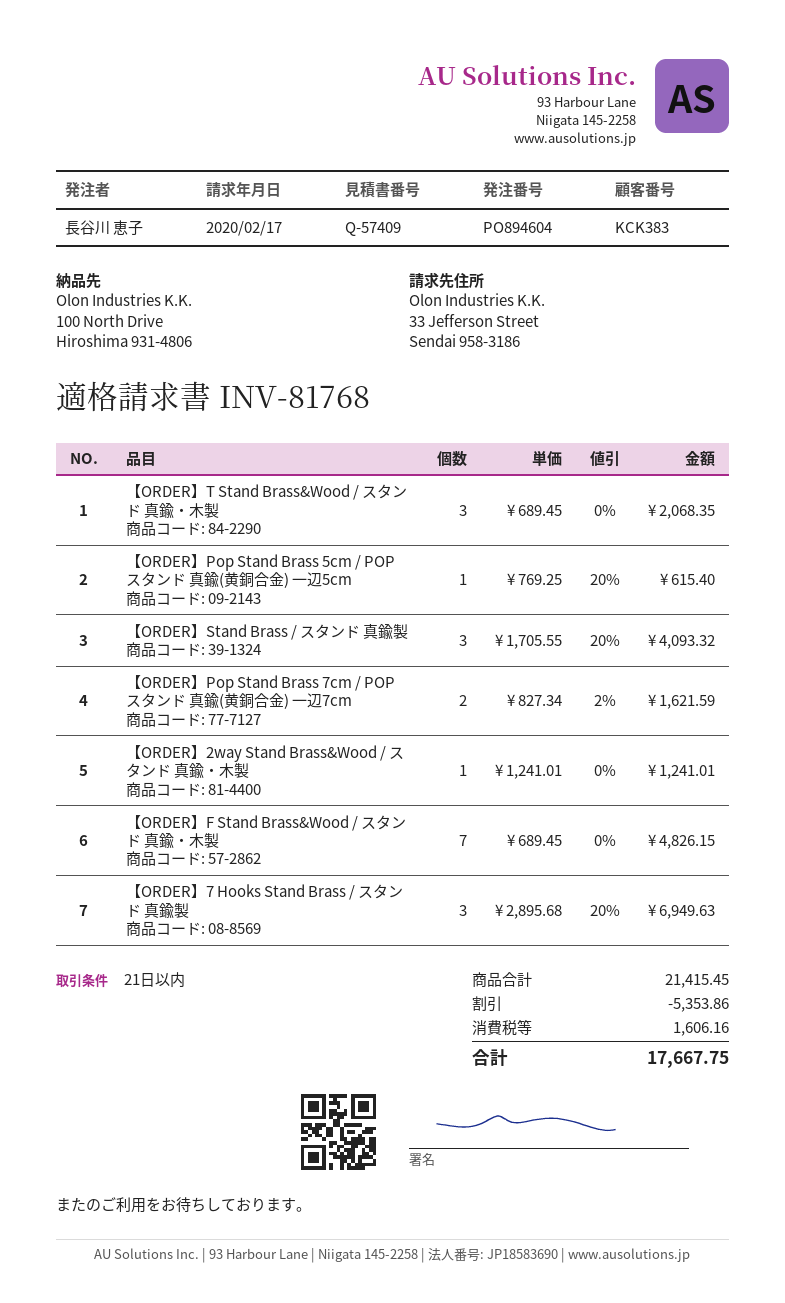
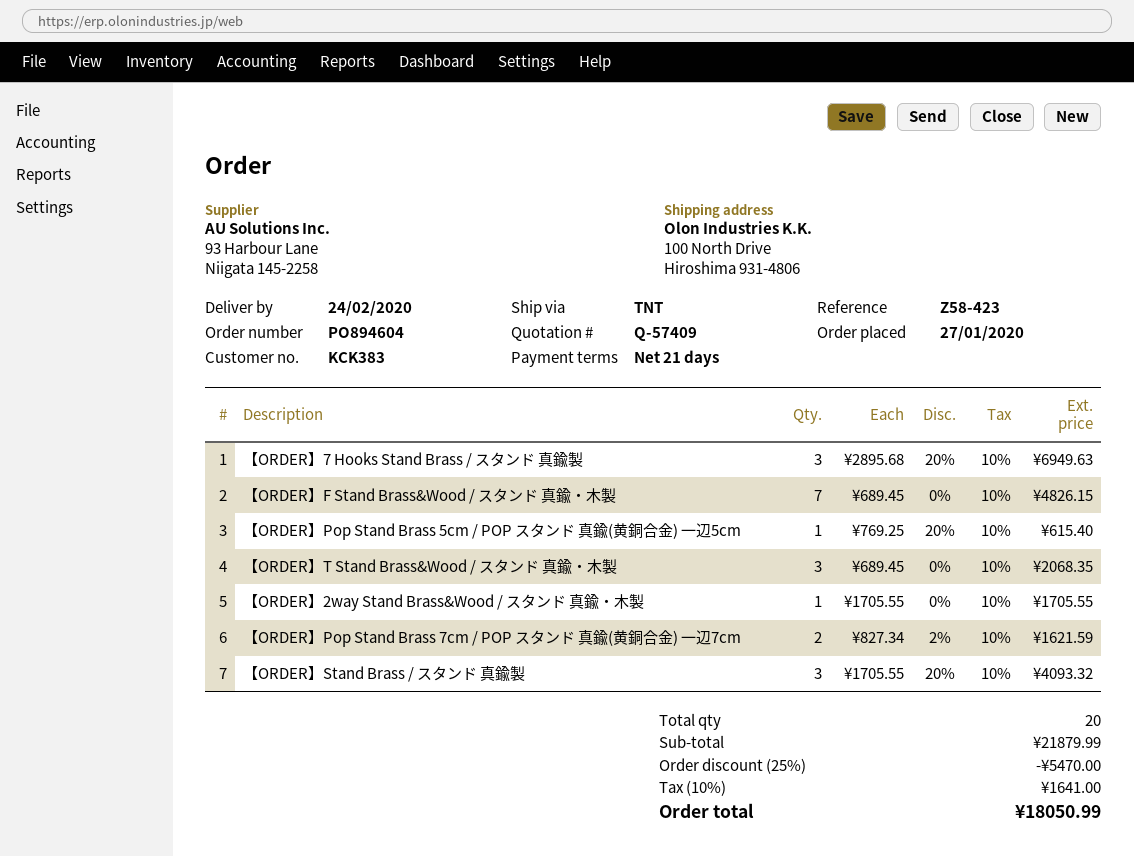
【ORDER】2way Stand Brass&Wood / スタンド 真鍮・木製: 1 x 1241.01 = 1241.01 -> 1 x 1705.55 = 1705.55
subtotal: 21415.45 -> 21879.99
discount: 5353.86 -> 5470.00
tax: 1606.16 -> 1641.00
total: 17667.75 -> 18050.99

